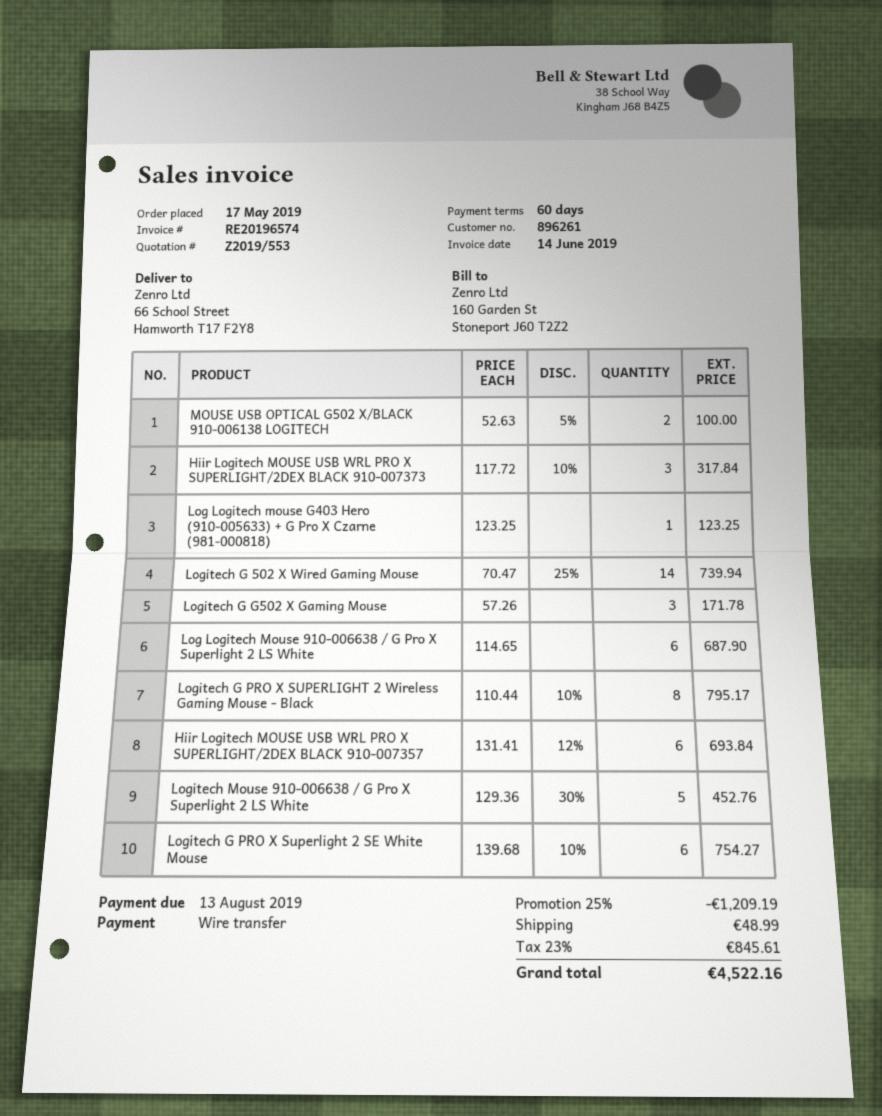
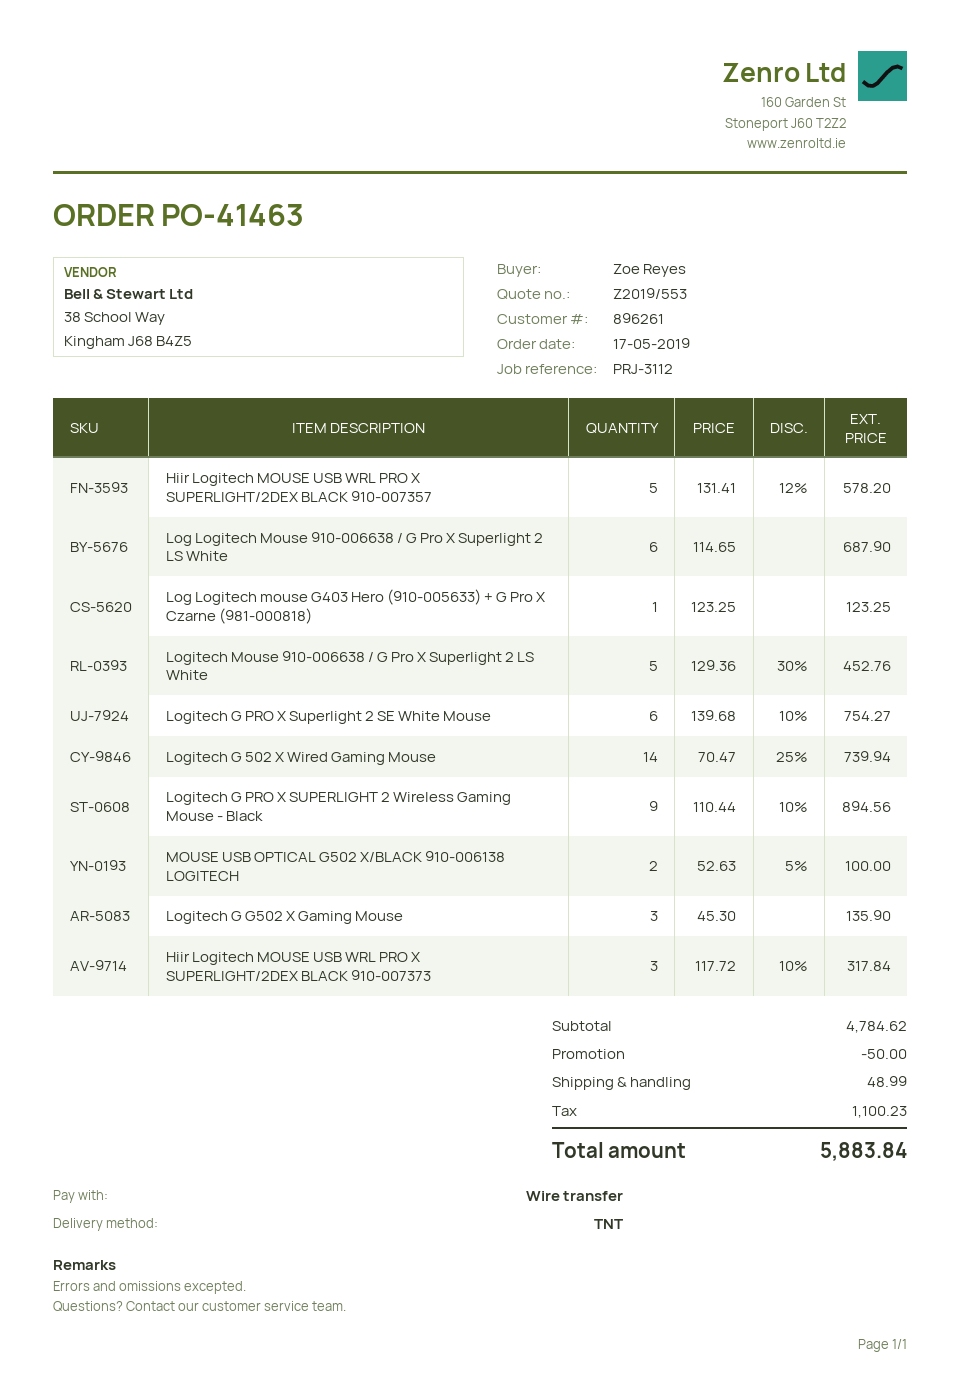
Logitech G G502 X Gaming Mouse: 3 x 57.26 = 171.78 -> 3 x 45.30 = 135.90
Logitech G PRO X SUPERLIGHT 2 Wireless Gaming Mouse - Black: 8 x 110.44 - 10% = 795.17 -> 9 x 110.44 - 10% = 894.56
Hiir Logitech MOUSE USB WRL PRO X SUPERLIGHT/2DEX BLACK 910-007357: 6 x 131.41 - 12% = 693.84 -> 5 x 131.41 - 12% = 578.20
discount: 1209.19 -> 50.00
tax: 845.61 -> 1100.23
total: 4522.16 -> 5883.84

